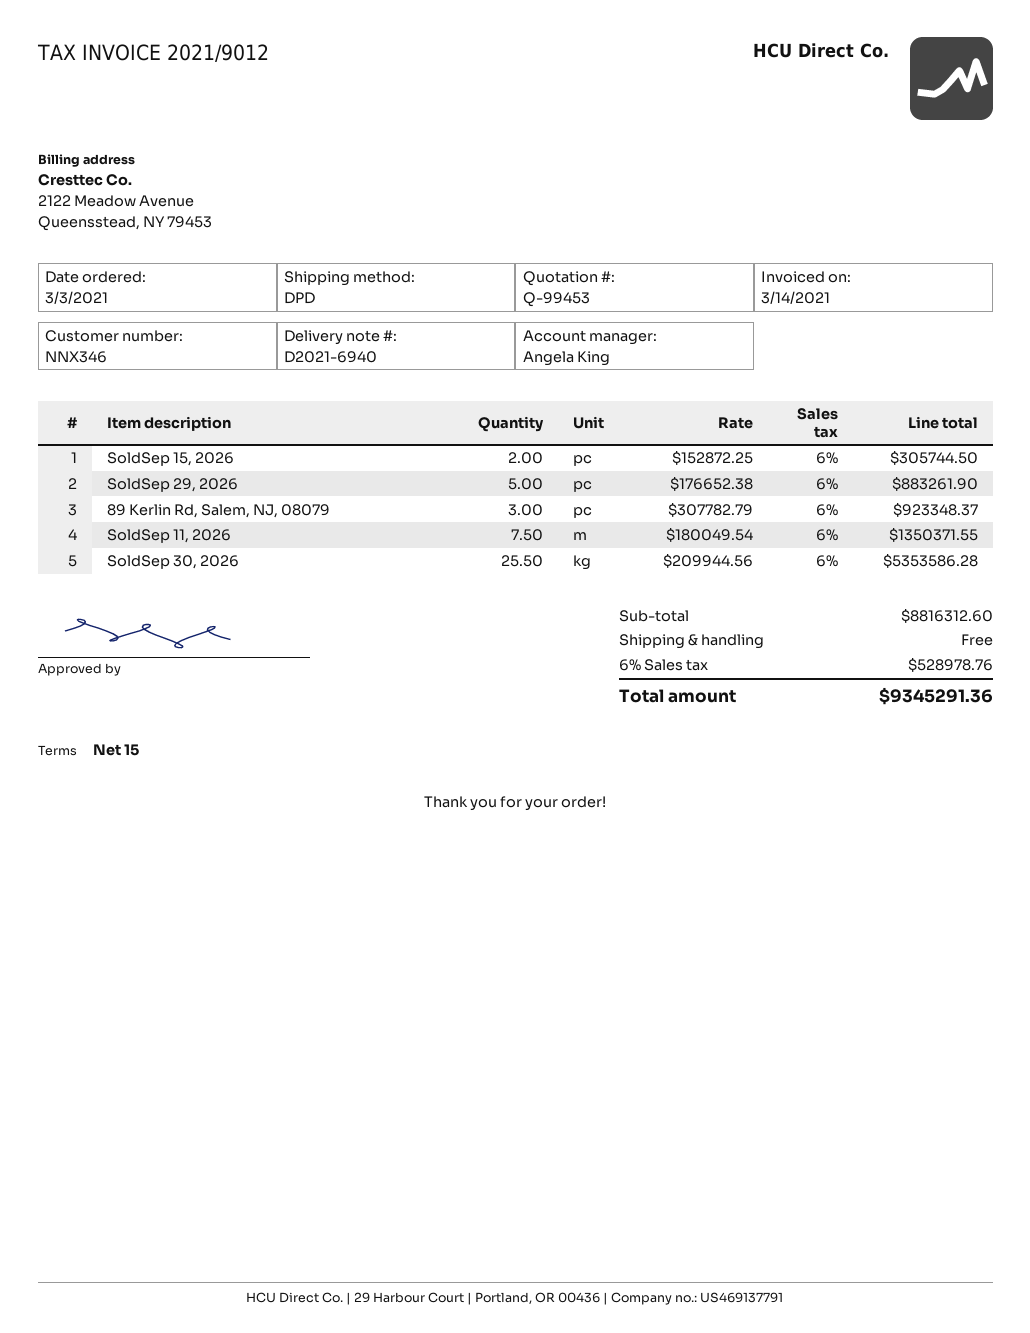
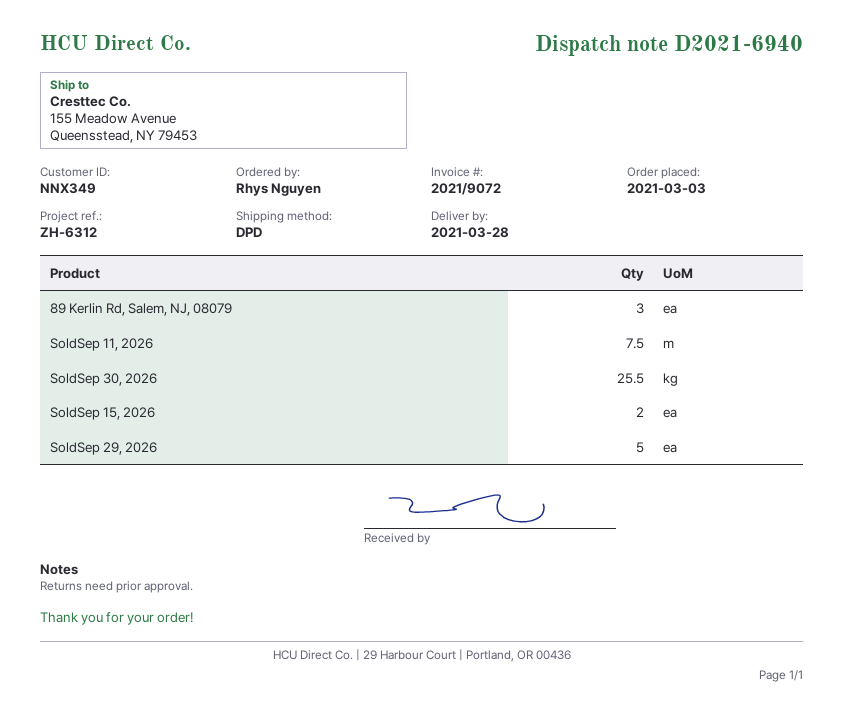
invoice number: 2021/9012 -> 2021/9072
customer number: NNX346 -> NNX349

